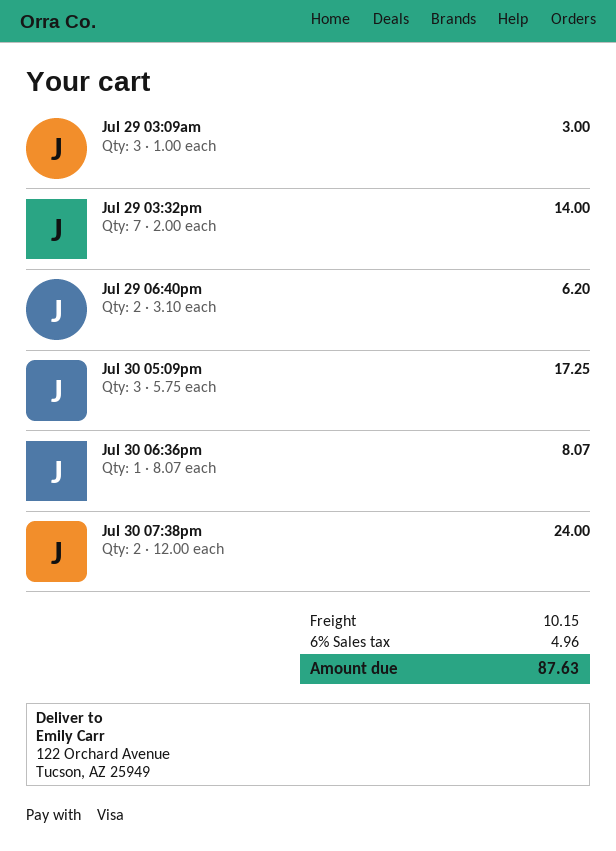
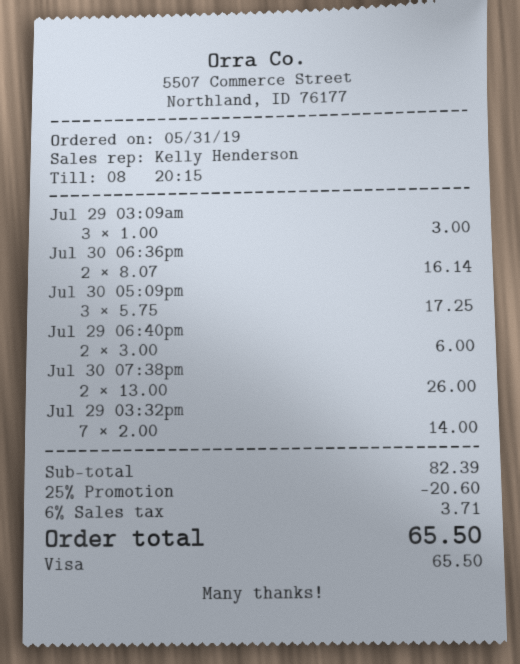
Jul 29 06:40pm: 2 x 3.10 = 6.20 -> 2 x 3.00 = 6.00
Jul 30 06:36pm: 1 x 8.07 = 8.07 -> 2 x 8.07 = 16.14
Jul 30 07:38pm: 2 x 12.00 = 24.00 -> 2 x 13.00 = 26.00
discount: none -> 25% = 20.60
shipping: 10.15 -> none
tax: 6% = 4.96 -> 6% = 3.71
total: 87.63 -> 65.50

